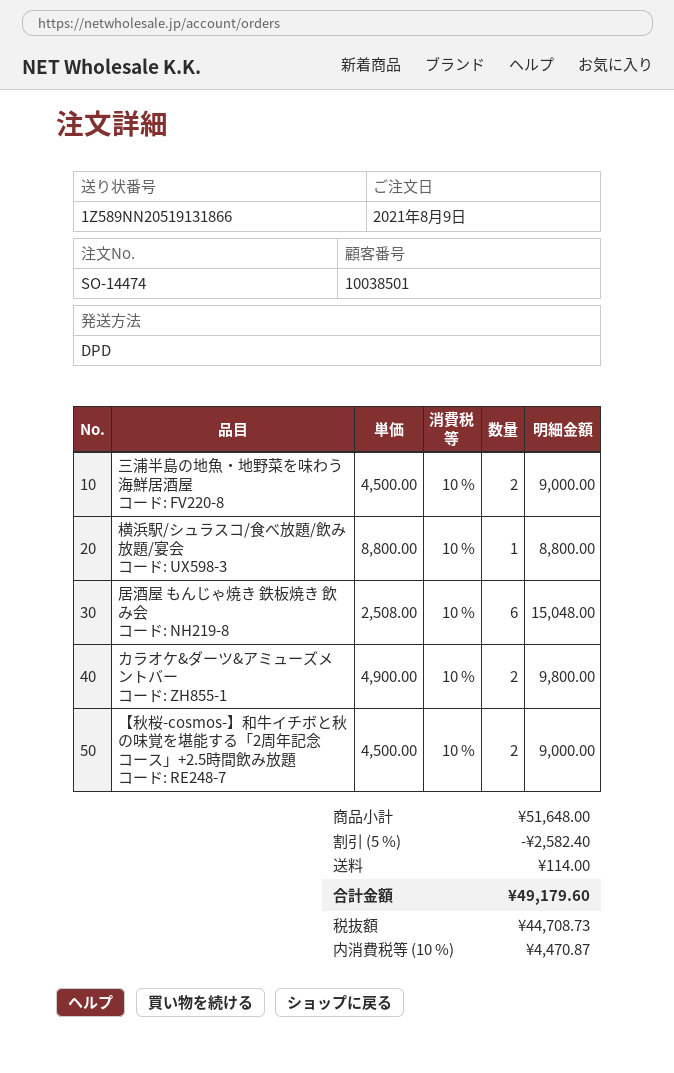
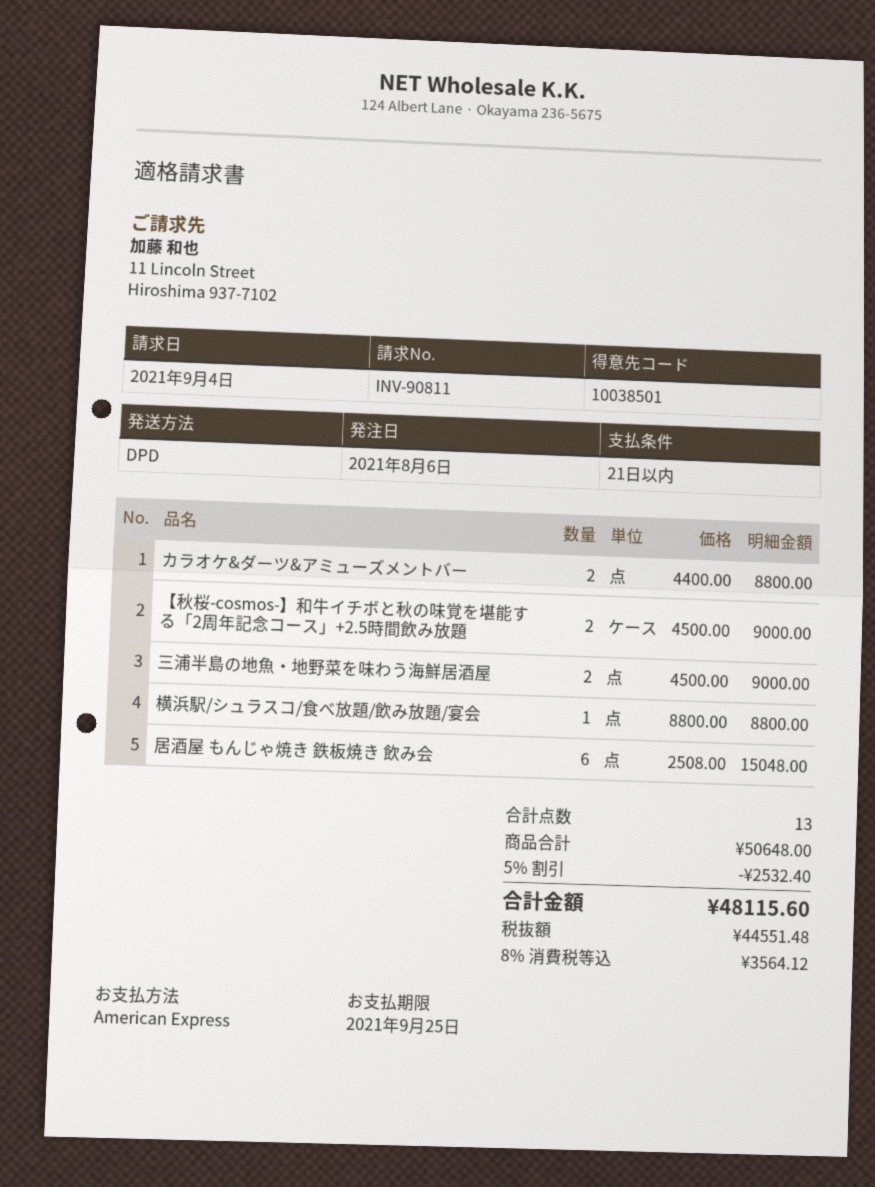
order date: 2021-08-09 -> 2021-08-06
カラオケ&ダーツ&アミューズメントバー: 2 x 4900.00 = 9800.00 -> 2 x 4400.00 = 8800.00
subtotal: 51648.00 -> 50648.00
discount: 5% = 2582.40 -> 5% = 2532.40
shipping: 114.00 -> none
net: 44708.73 -> 44551.48
tax: 10% = 4470.87 -> 8% = 3564.12
total: 49179.60 -> 48115.60

